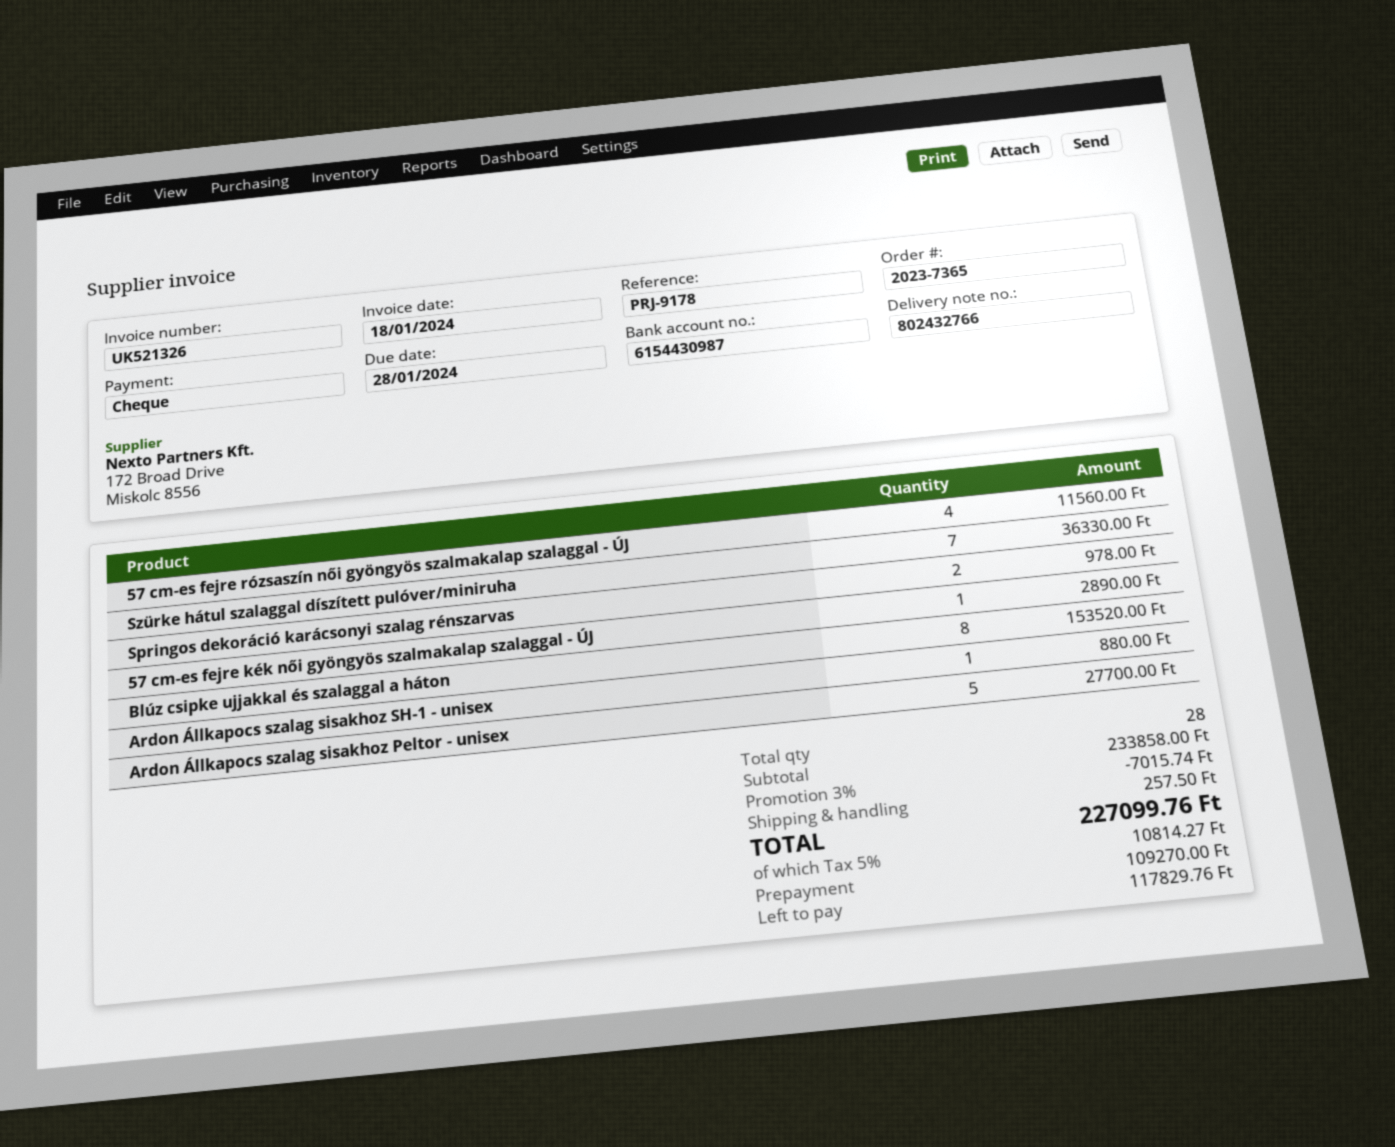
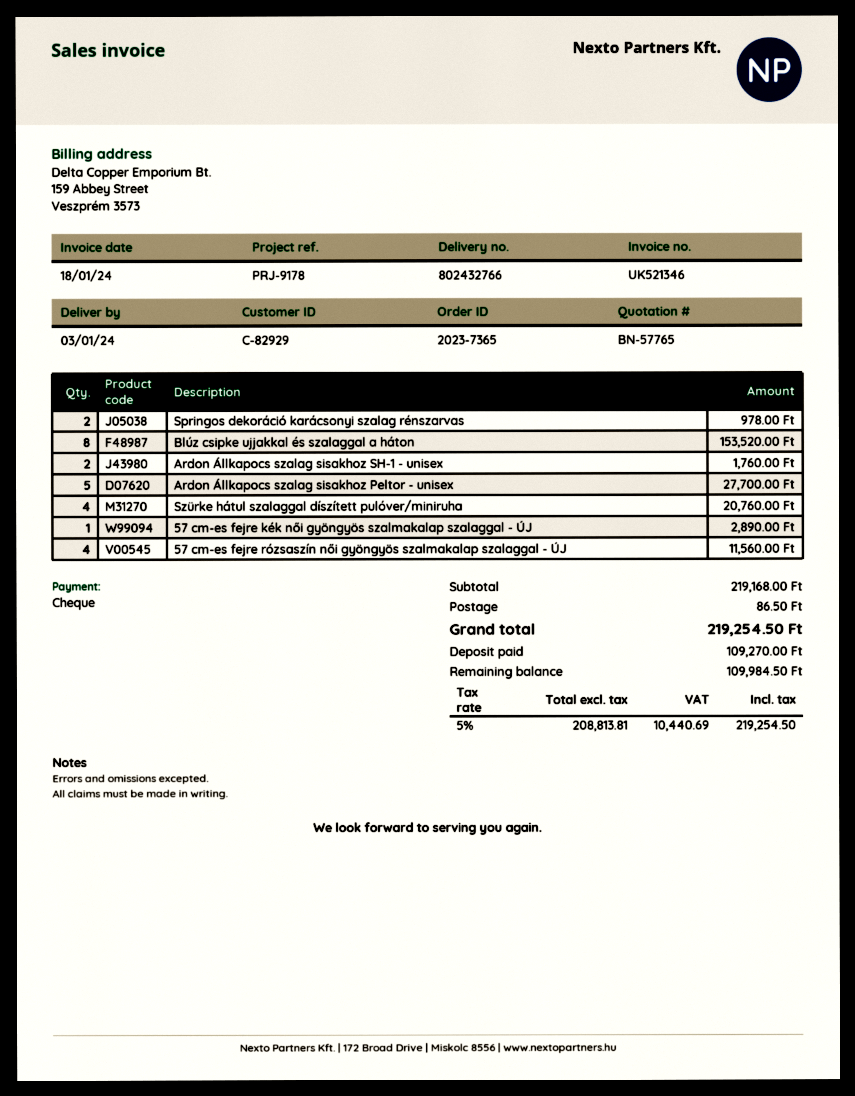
invoice number: UK521326 -> UK521346
Szürke hátul szalaggal díszített pulóver/miniruha: 7 for 36330.00 -> 4 for 20760.00
Ardon Állkapocs szalag sisakhoz SH-1 - unisex: 1 for 880.00 -> 2 for 1760.00
subtotal: 233858.00 -> 219168.00
discount: 3% = 7015.74 -> none
shipping: 257.50 -> 86.50
tax: 5% = 10814.27 -> 5% = 10440.69
total: 227099.76 -> 219254.50
balance: 117829.76 -> 109984.50

